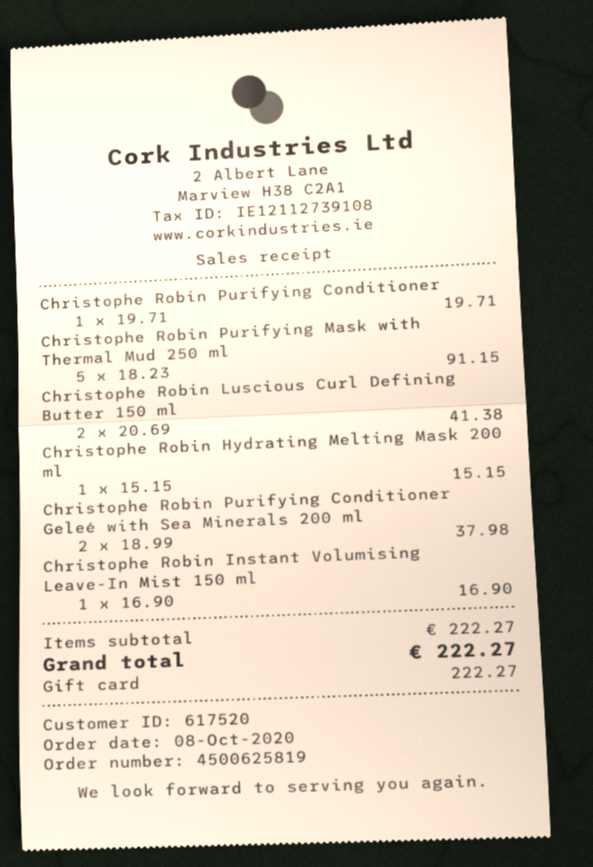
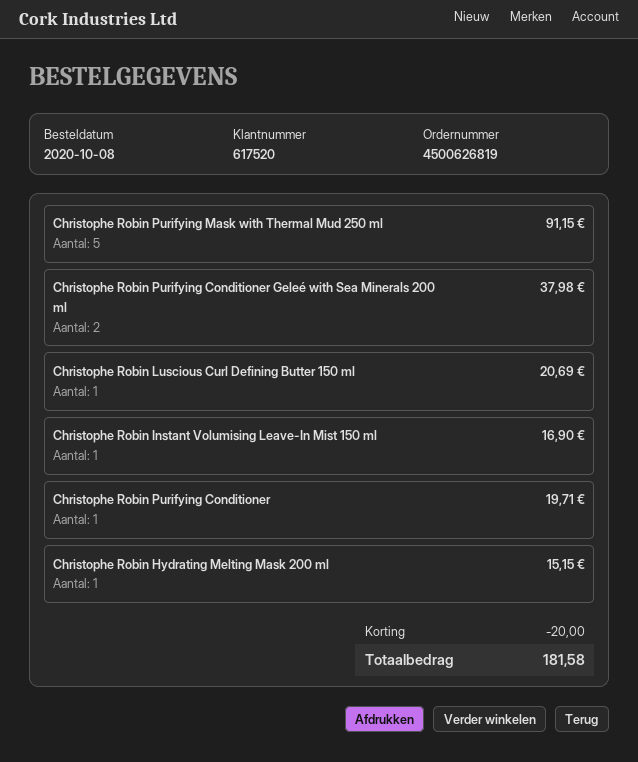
order number: 4500625819 -> 4500626819
Christophe Robin Luscious Curl Defining Butter 150 ml: 2 for 41.38 -> 1 for 20.69
discount: none -> 20.00
total: 222.27 -> 181.58

